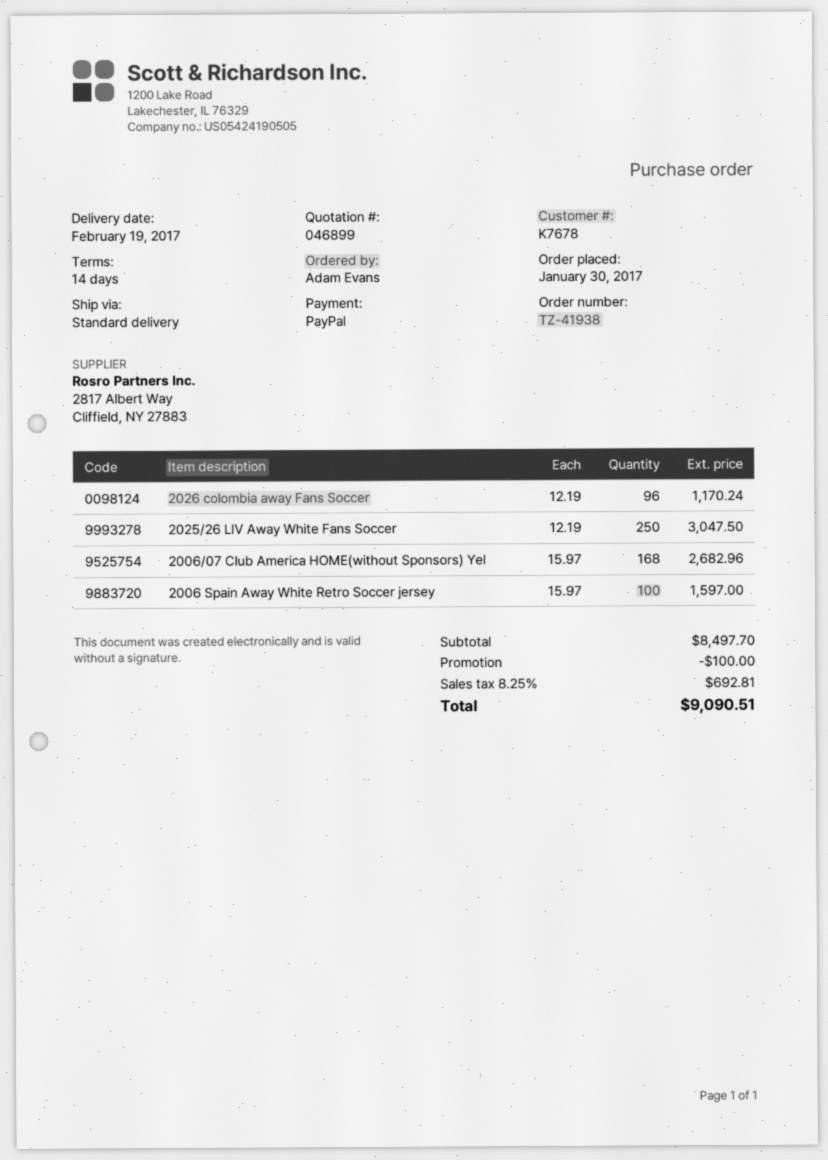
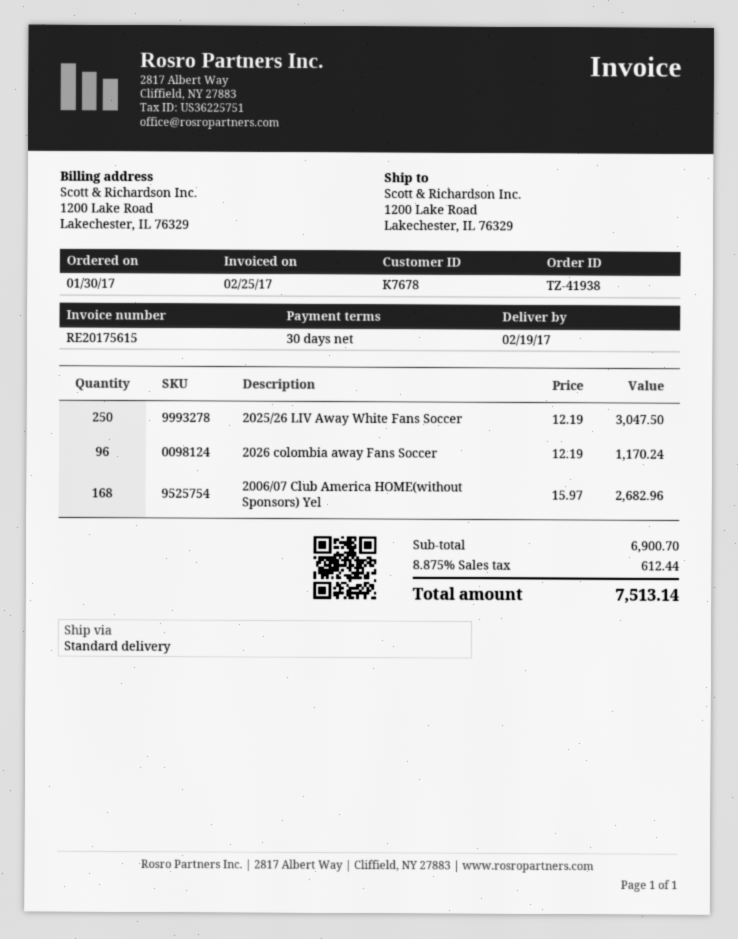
payment terms: 14 days -> 30 days
2006 Spain Away White Retro Soccer jersey: 100 x 15.97 = 1597.00 -> none
subtotal: 8497.70 -> 6900.70
discount: 100.00 -> none
tax: 8.25% = 692.81 -> 8.875% = 612.44
total: 9090.51 -> 7513.14

